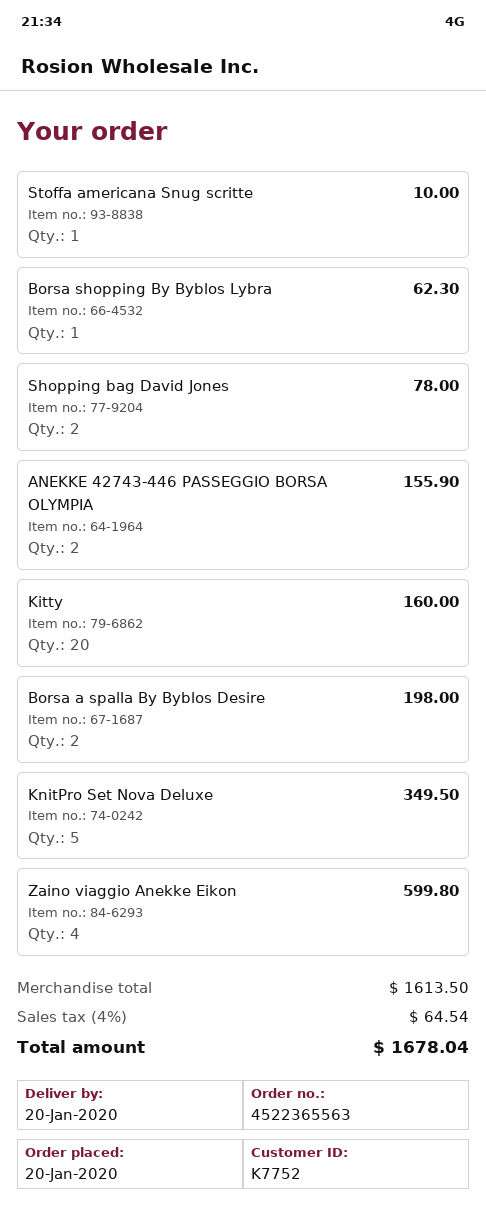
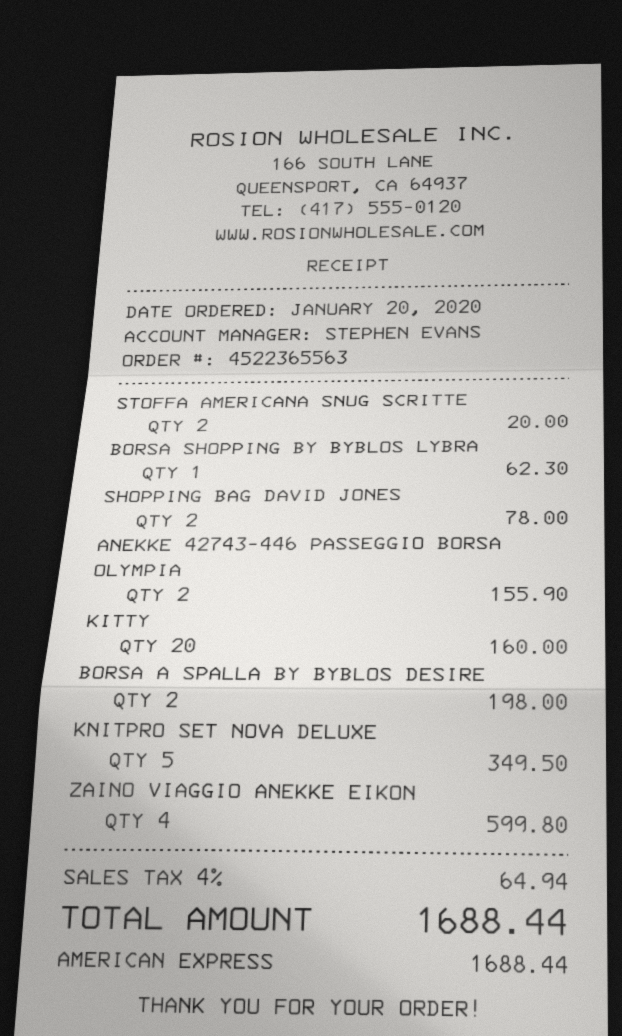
Stoffa americana Snug scritte: 1 for 10.00 -> 2 for 20.00
tax: 4% = 64.54 -> 4% = 64.94
total: 1678.04 -> 1688.44

